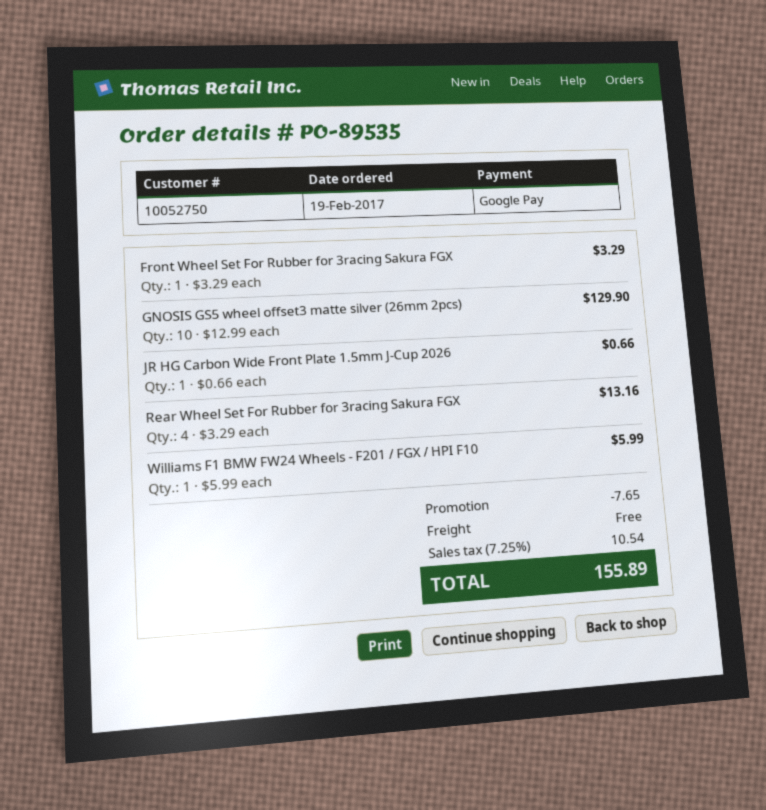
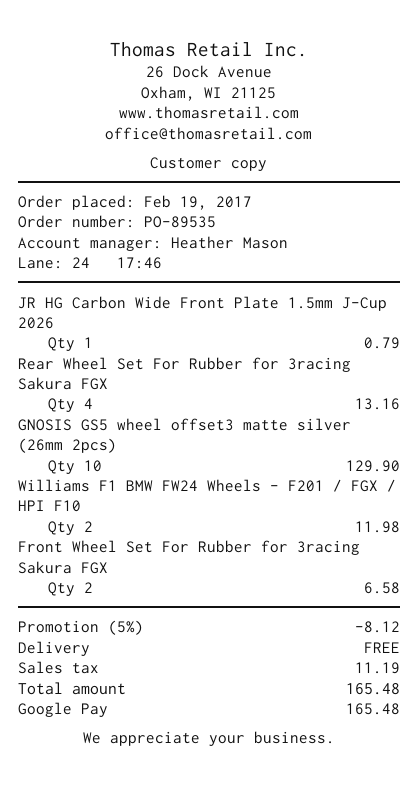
Front Wheel Set For Rubber for 3racing Sakura FGX: 1 for 3.29 -> 2 for 6.58
JR HG Carbon Wide Front Plate 1.5mm J-Cup 2026: 1 for 0.66 -> 1 for 0.79
Williams F1 BMW FW24 Wheels - F201 / FGX / HPI F10: 1 for 5.99 -> 2 for 11.98
discount: 7.65 -> 8.12
tax: 10.54 -> 11.19
total: 155.89 -> 165.48

